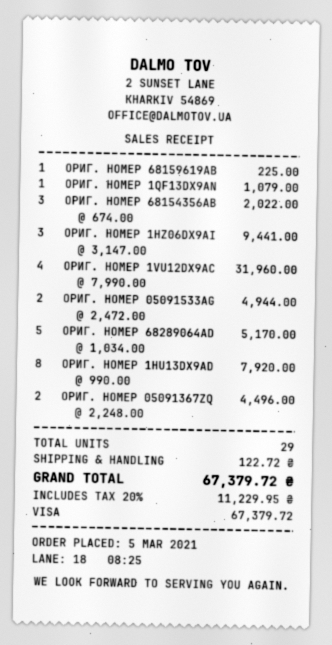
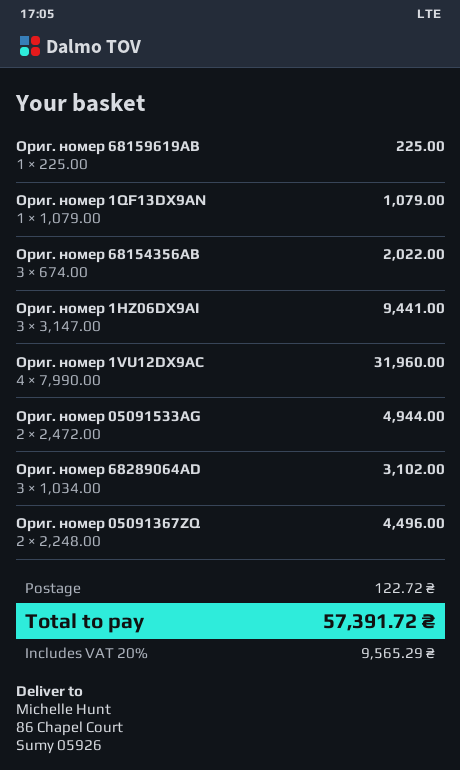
ОРИГ. НОМЕР 68289064AD: 5 x 1034.00 = 5170.00 -> 3 x 1034.00 = 3102.00
ОРИГ. НОМЕР 1HU13DX9AD: 8 x 990.00 = 7920.00 -> none
tax: 20% = 11229.95 -> 20% = 9565.29
total: 67379.72 -> 57391.72

